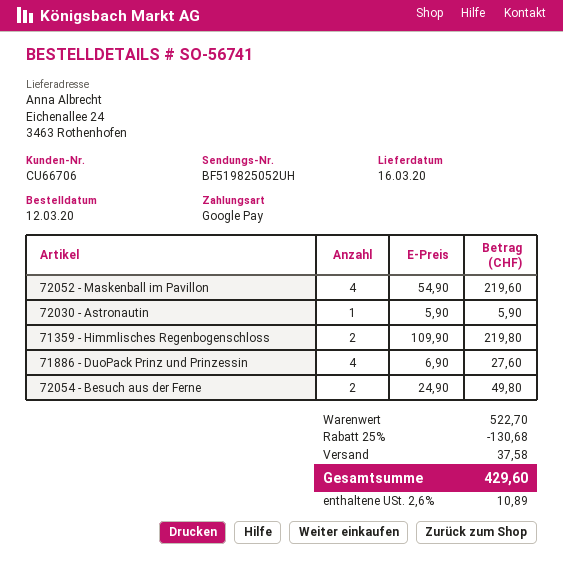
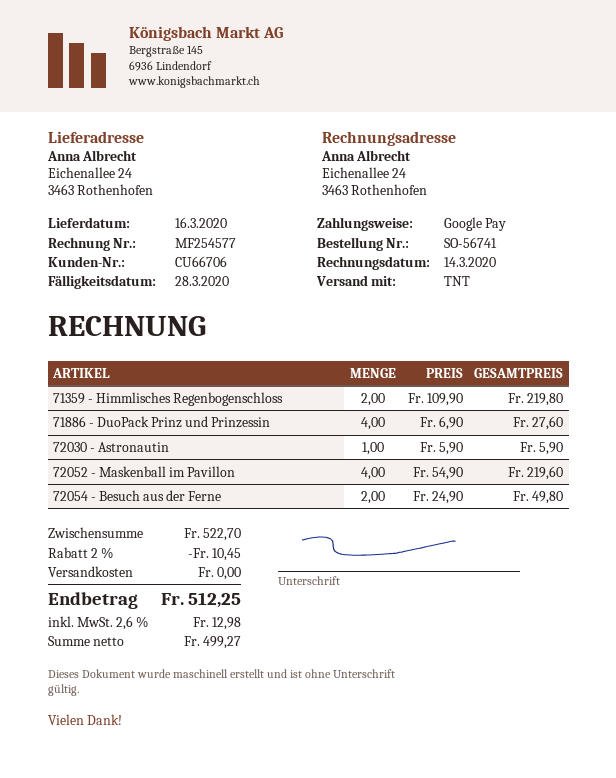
discount: 25% = 130.68 -> 2% = 10.45
shipping: 37.58 -> 0.00
tax: 2.6% = 10.89 -> 2.6% = 12.98
total: 429.60 -> 512.25

